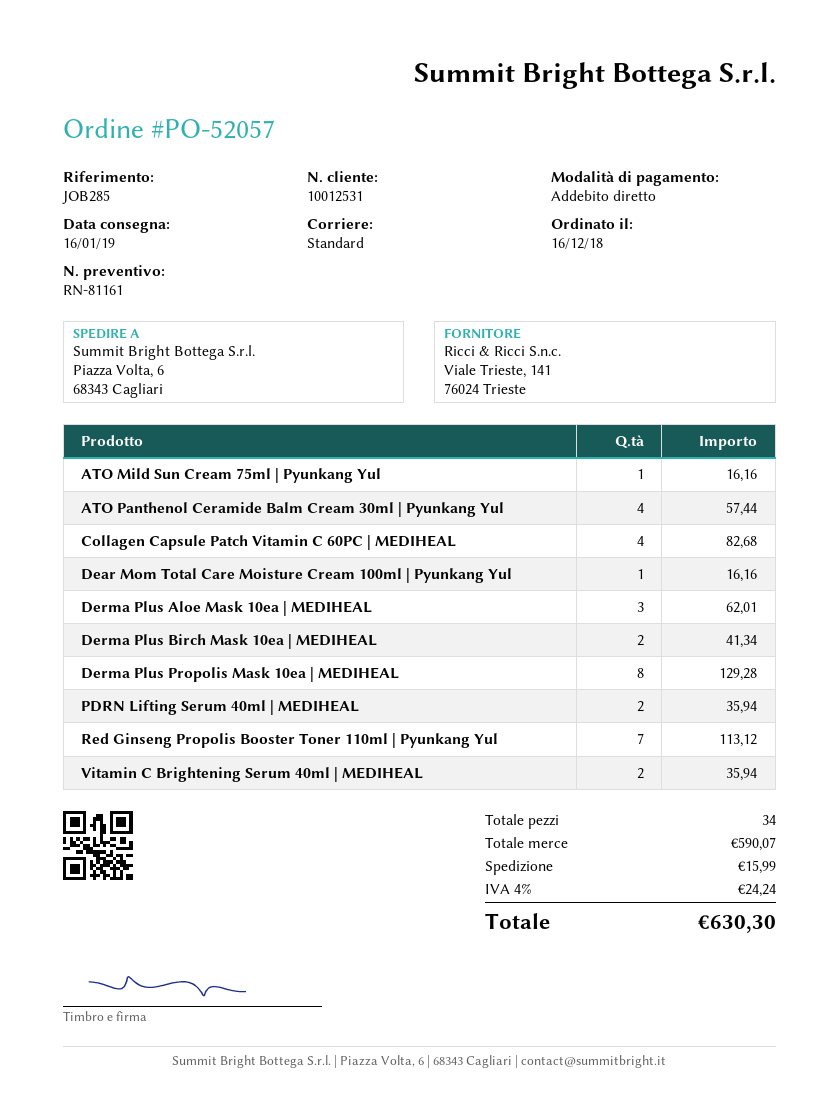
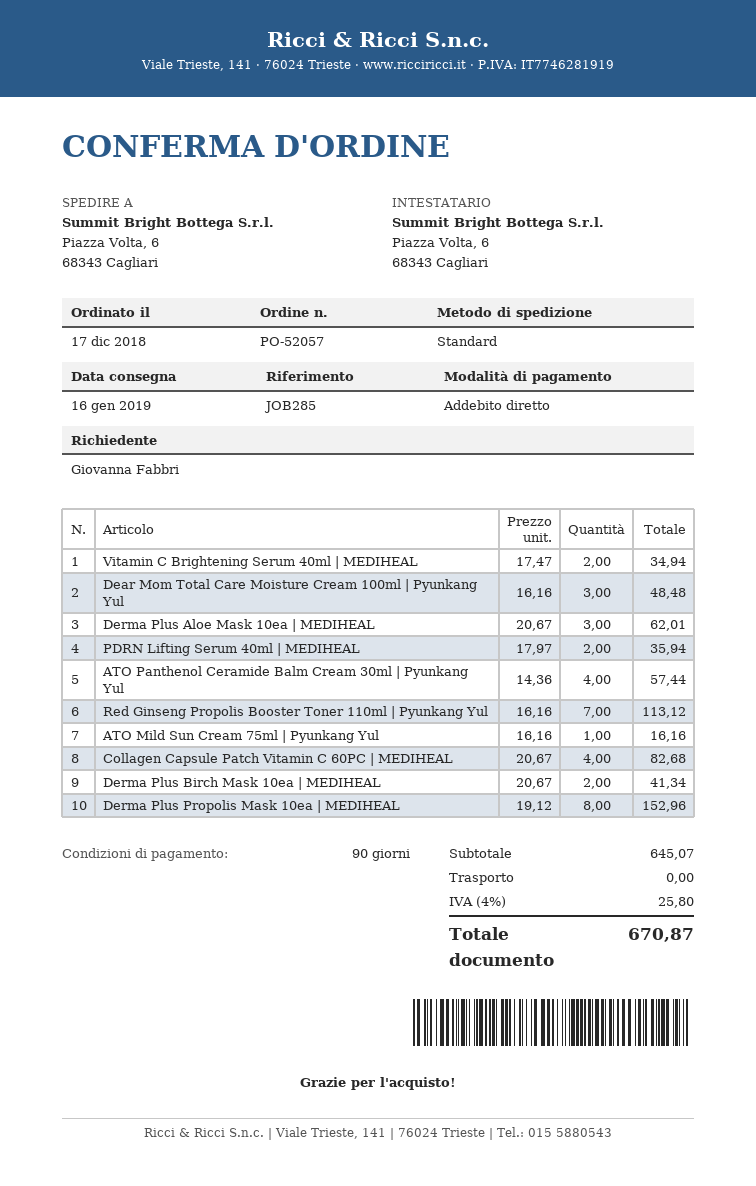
order date: 2018-12-16 -> 2018-12-17
Dear Mom Total Care Moisture Cream 100ml | Pyunkang Yul: 1 for 16.16 -> 3 for 48.48
Derma Plus Propolis Mask 10ea | MEDIHEAL: 8 for 129.28 -> 8 for 152.96
Vitamin C Brightening Serum 40ml | MEDIHEAL: 2 for 35.94 -> 2 for 34.94
subtotal: 590.07 -> 645.07
shipping: 15.99 -> 0.00
tax: 4% = 24.24 -> 4% = 25.80
total: 630.30 -> 670.87

